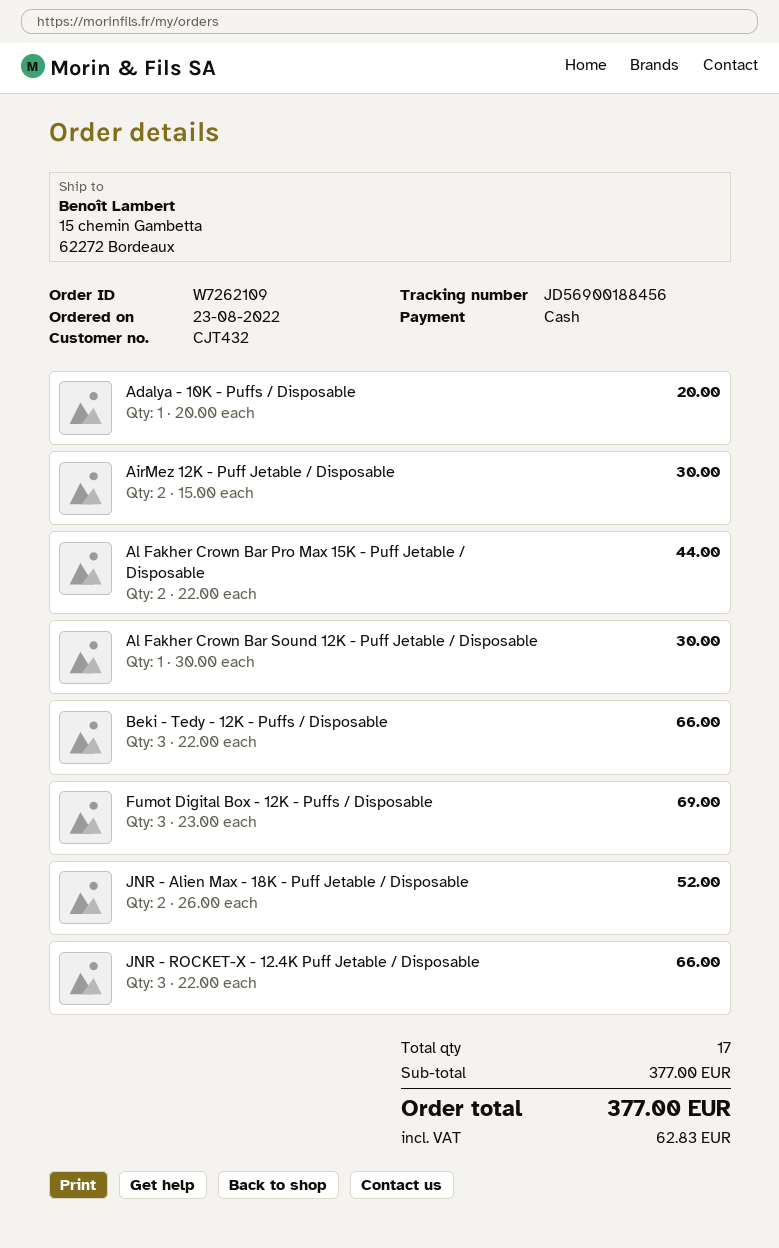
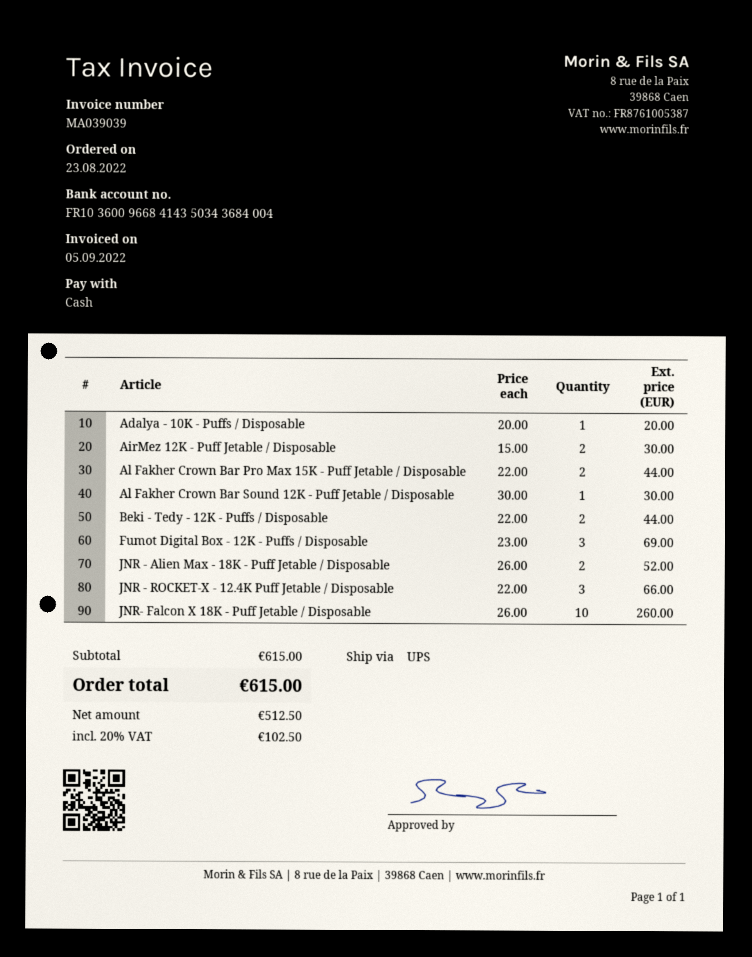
Beki - Tedy - 12K - Puffs / Disposable: 3 x 22.00 = 66.00 -> 2 x 22.00 = 44.00
JNR- Falcon X 18K - Puff Jetable / Disposable: none -> 10 x 26.00 = 260.00
subtotal: 377.00 -> 615.00
tax: 62.83 -> 102.50
total: 377.00 -> 615.00

